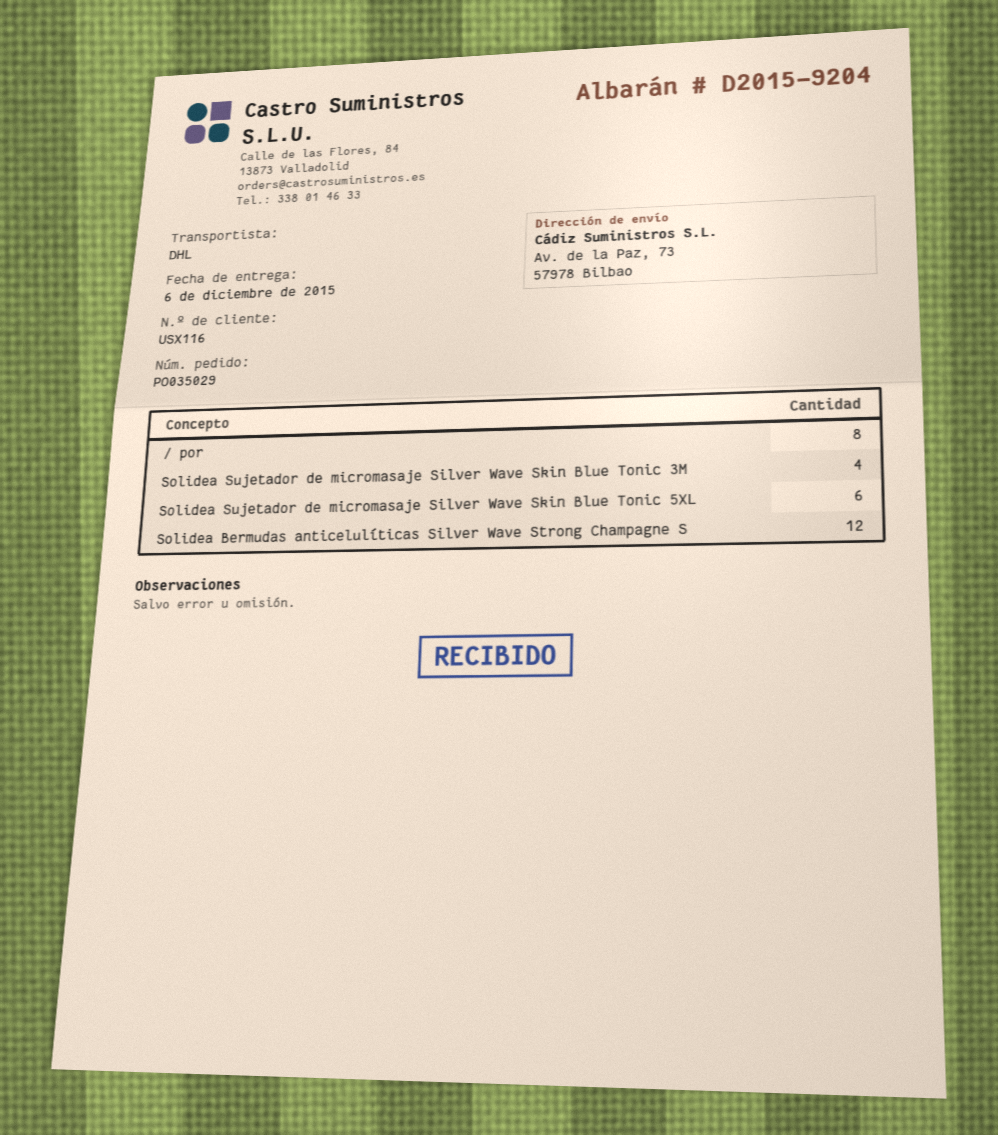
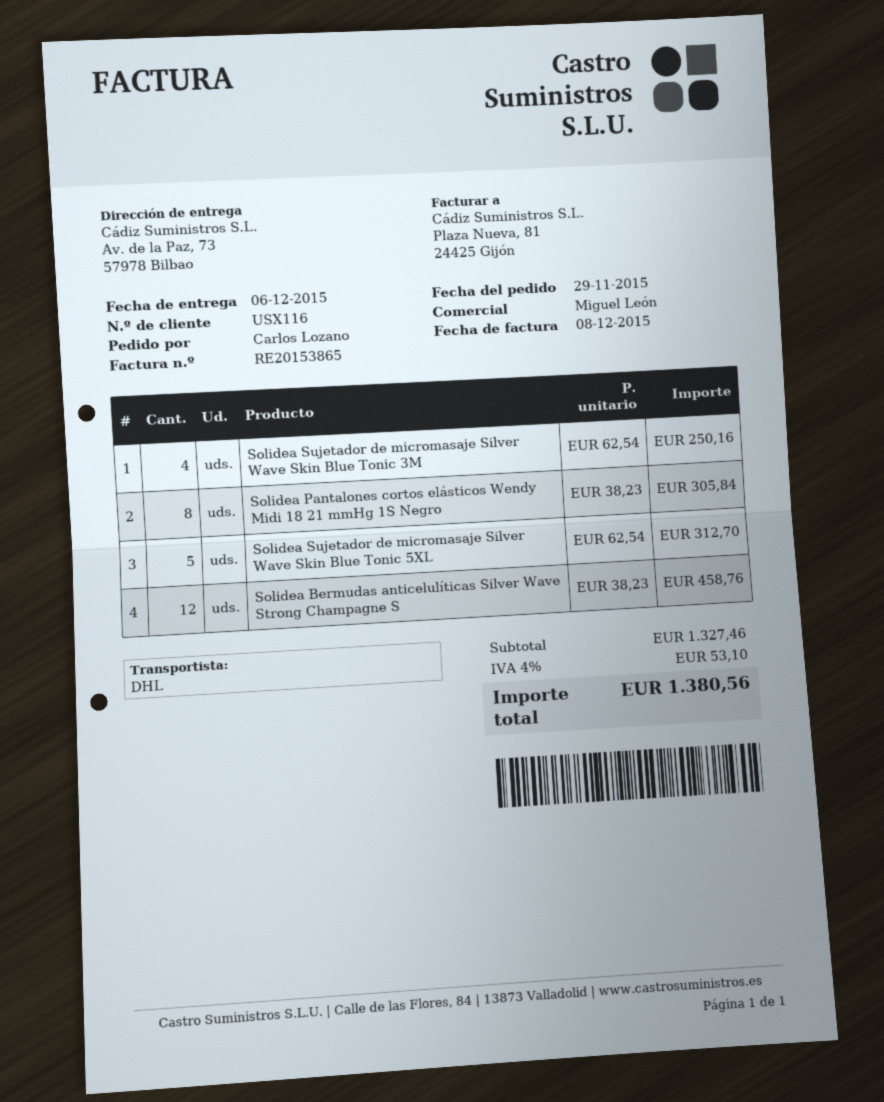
/ por: 8 -> none
Solidea Sujetador de micromasaje Silver Wave Skin Blue Tonic 5XL: 6 -> 5
Solidea Pantalones cortos elásticos Wendy Midi 18 21 mmHg 1S Negro: none -> 8

